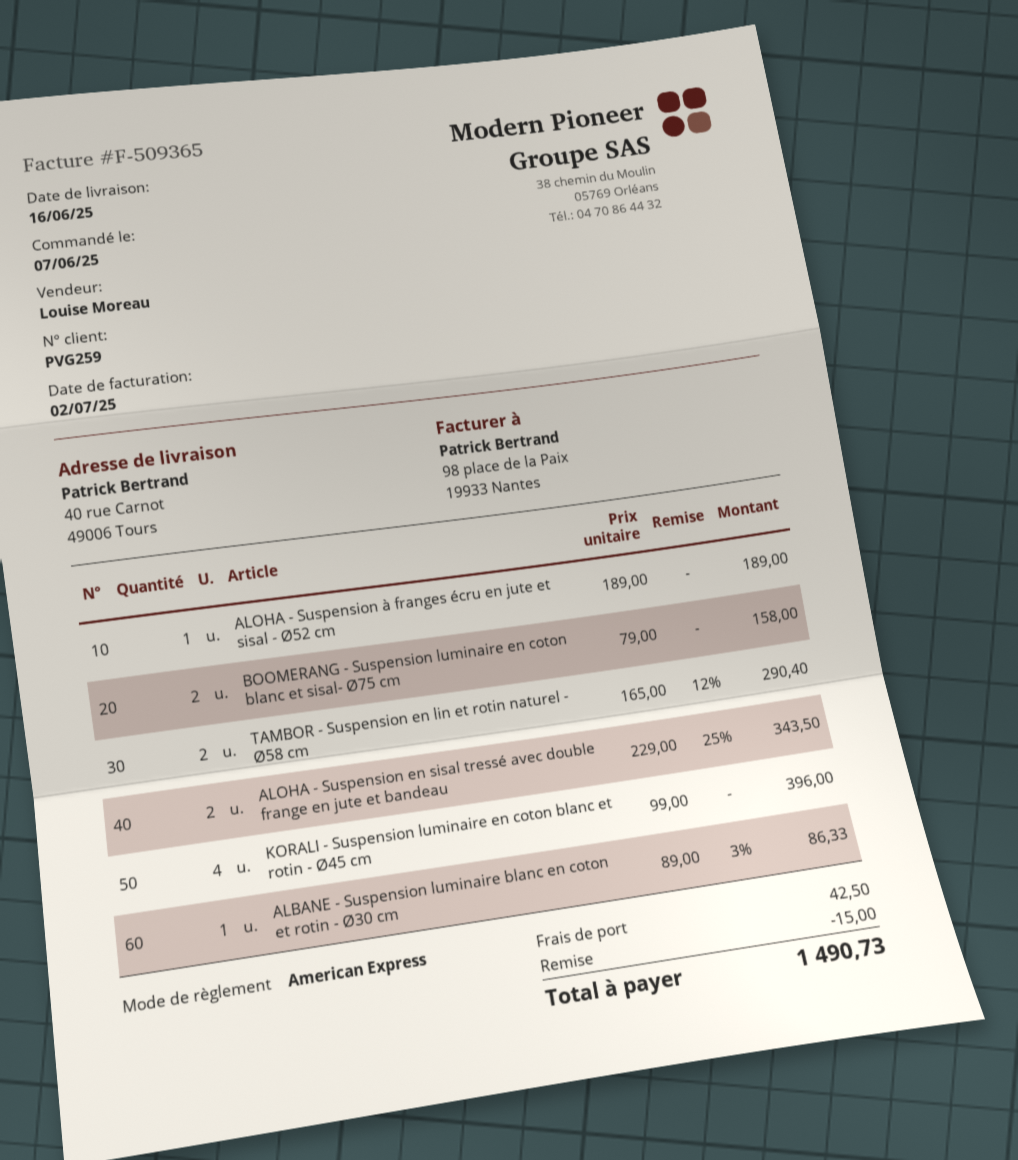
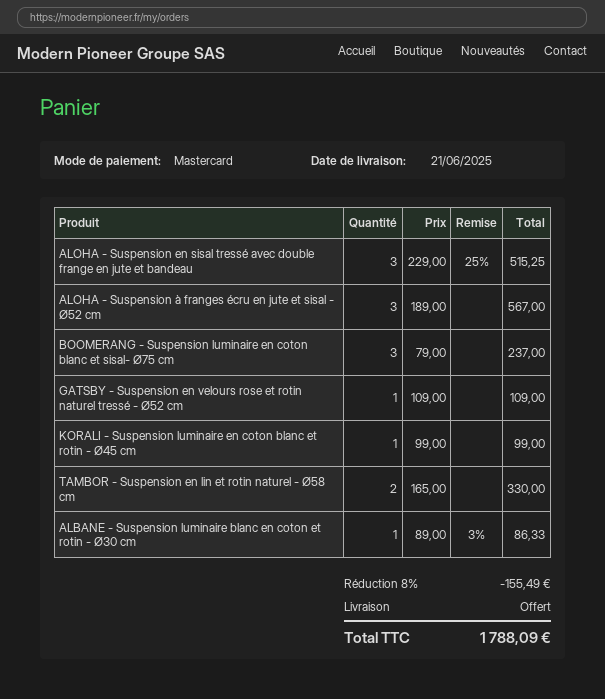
delivery date: 2025-06-16 -> 2025-06-21
payment method: American Express -> Mastercard
ALOHA - Suspension à franges écru en jute et sisal - Ø52 cm: 1 x 189.00 = 189.00 -> 3 x 189.00 = 567.00
BOOMERANG - Suspension luminaire en coton blanc et sisal- Ø75 cm: 2 x 79.00 = 158.00 -> 3 x 79.00 = 237.00
TAMBOR - Suspension en lin et rotin naturel - Ø58 cm: 2 x 165.00 - 12% = 290.40 -> 2 x 165.00 = 330.00
ALOHA - Suspension en sisal tressé avec double frange en jute et bandeau: 2 x 229.00 - 25% = 343.50 -> 3 x 229.00 - 25% = 515.25
KORALI - Suspension luminaire en coton blanc et rotin - Ø45 cm: 4 x 99.00 = 396.00 -> 1 x 99.00 = 99.00
GATSBY - Suspension en velours rose et rotin naturel tressé - Ø52 cm: none -> 1 x 109.00 = 109.00
discount: 15.00 -> 155.49
shipping: 42.50 -> 0.00
total: 1490.73 -> 1788.09

